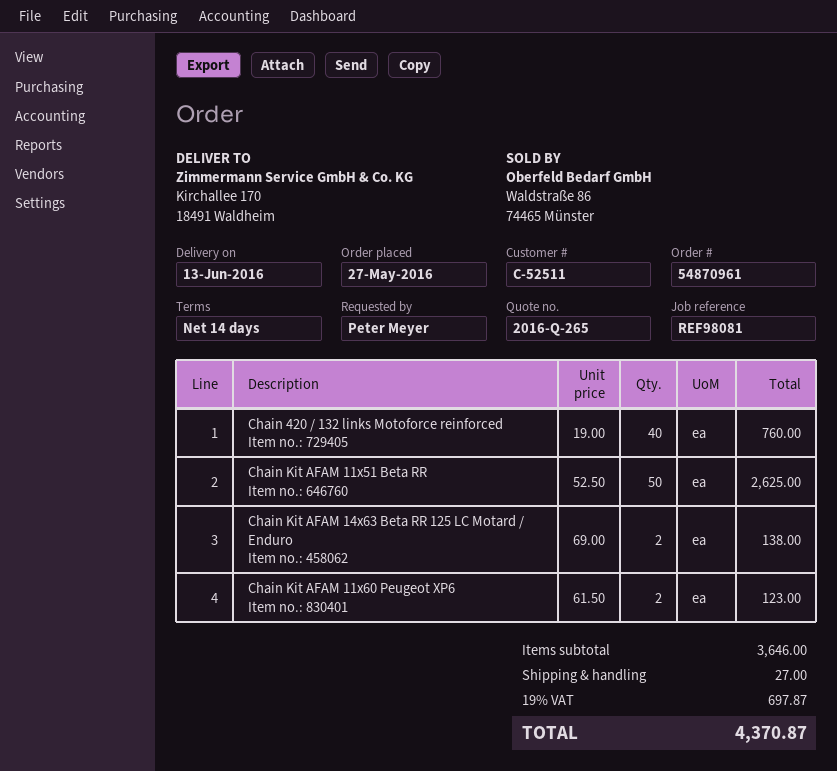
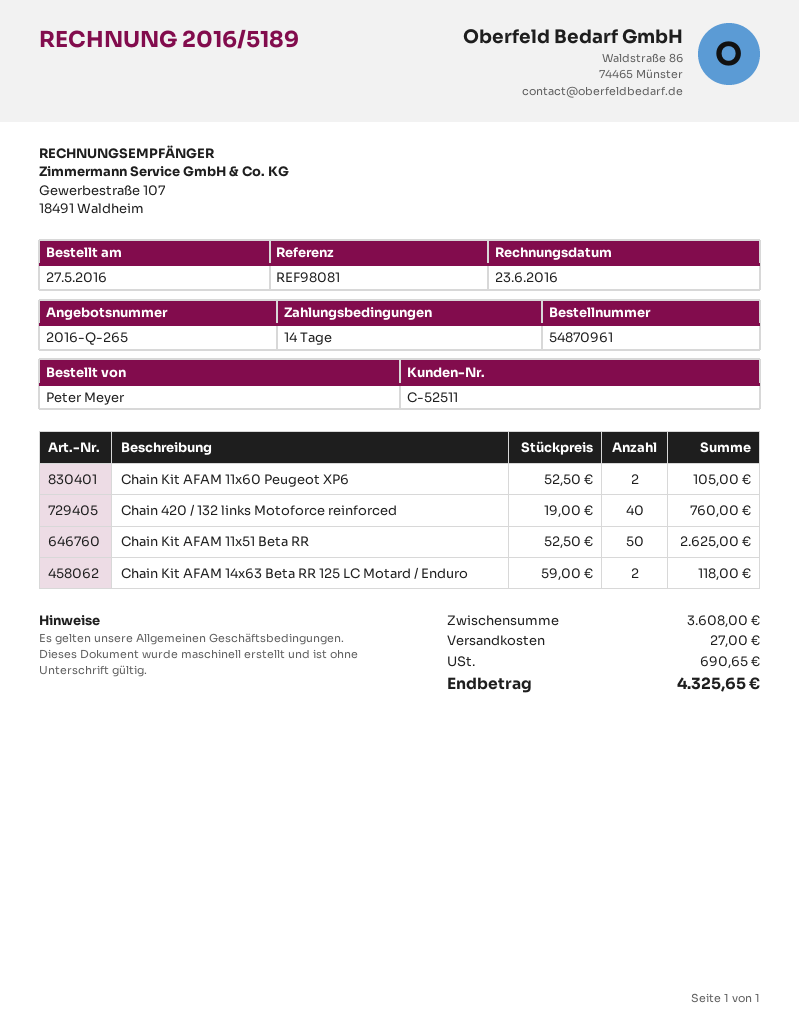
Chain Kit AFAM 14x63 Beta RR 125 LC Motard / Enduro: 2 x 69.00 = 138.00 -> 2 x 59.00 = 118.00
Chain Kit AFAM 11x60 Peugeot XP6: 2 x 61.50 = 123.00 -> 2 x 52.50 = 105.00
subtotal: 3646.00 -> 3608.00
tax: 697.87 -> 690.65
total: 4370.87 -> 4325.65

